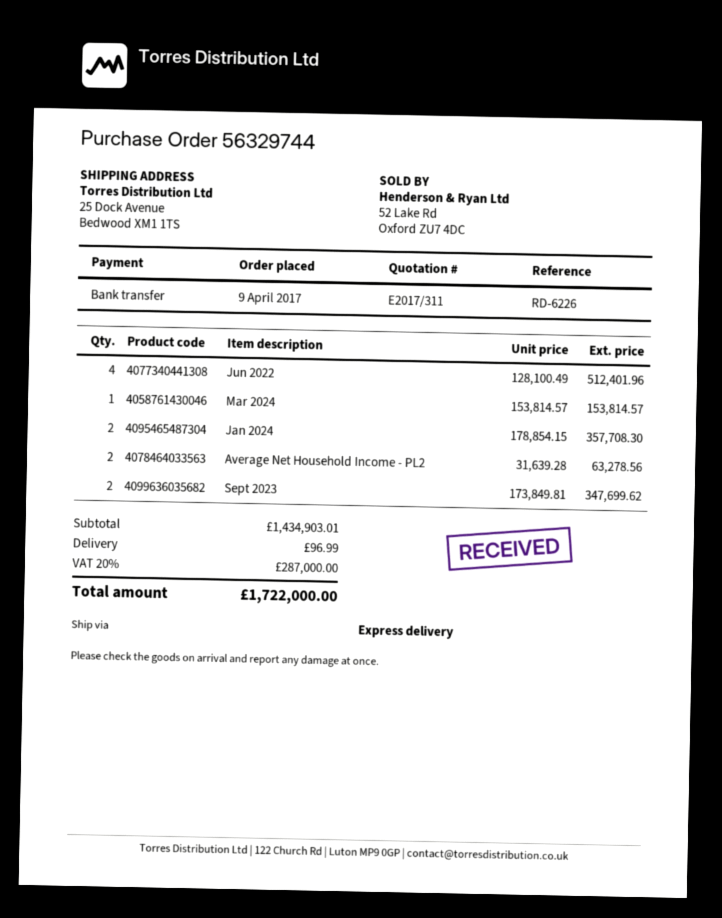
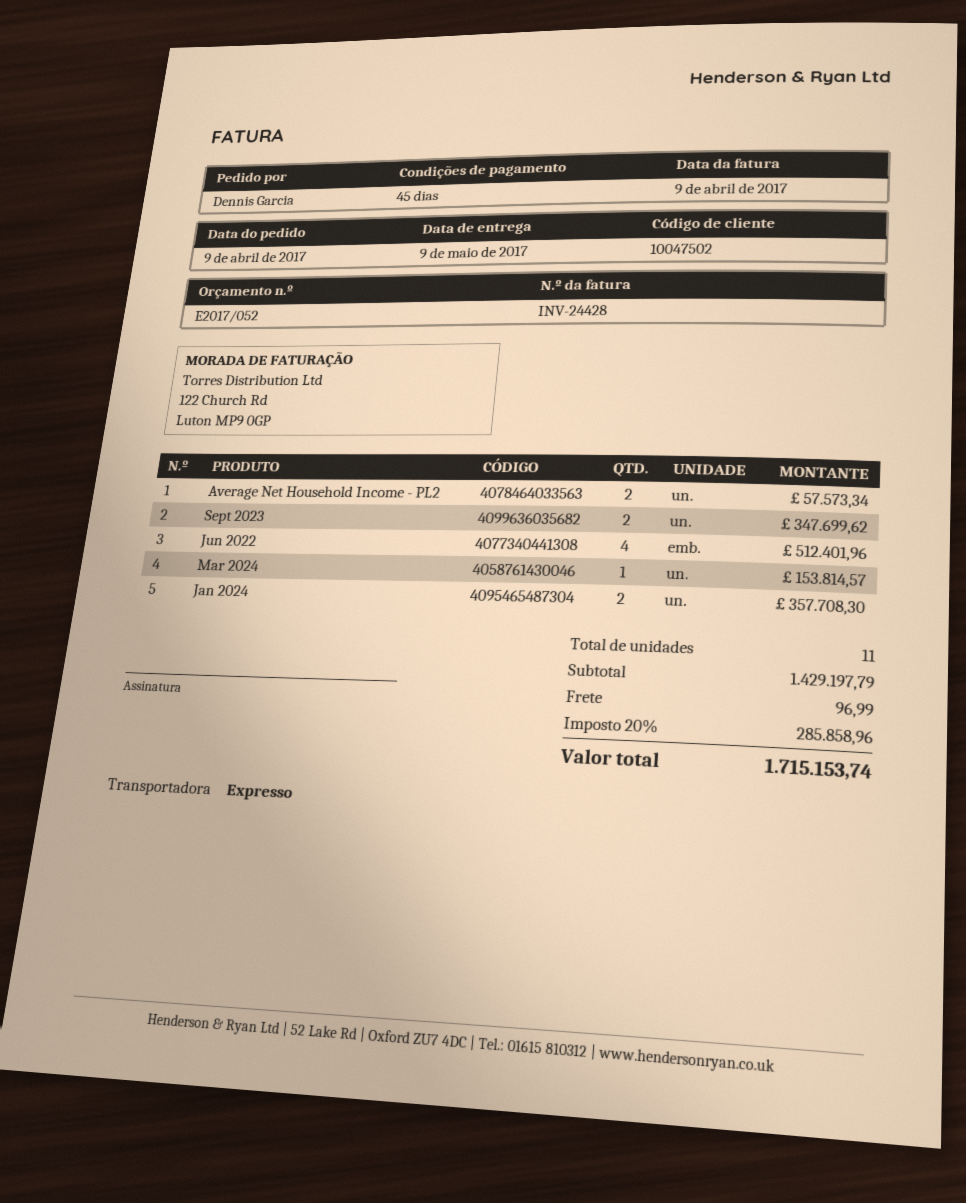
quote number: E2017/311 -> E2017/052
Average Net Household Income - PL2: 2 for 63278.56 -> 2 for 57573.34
subtotal: 1434903.01 -> 1429197.79
tax: 20% = 287000.00 -> 20% = 285858.96
total: 1722000.00 -> 1715153.74

